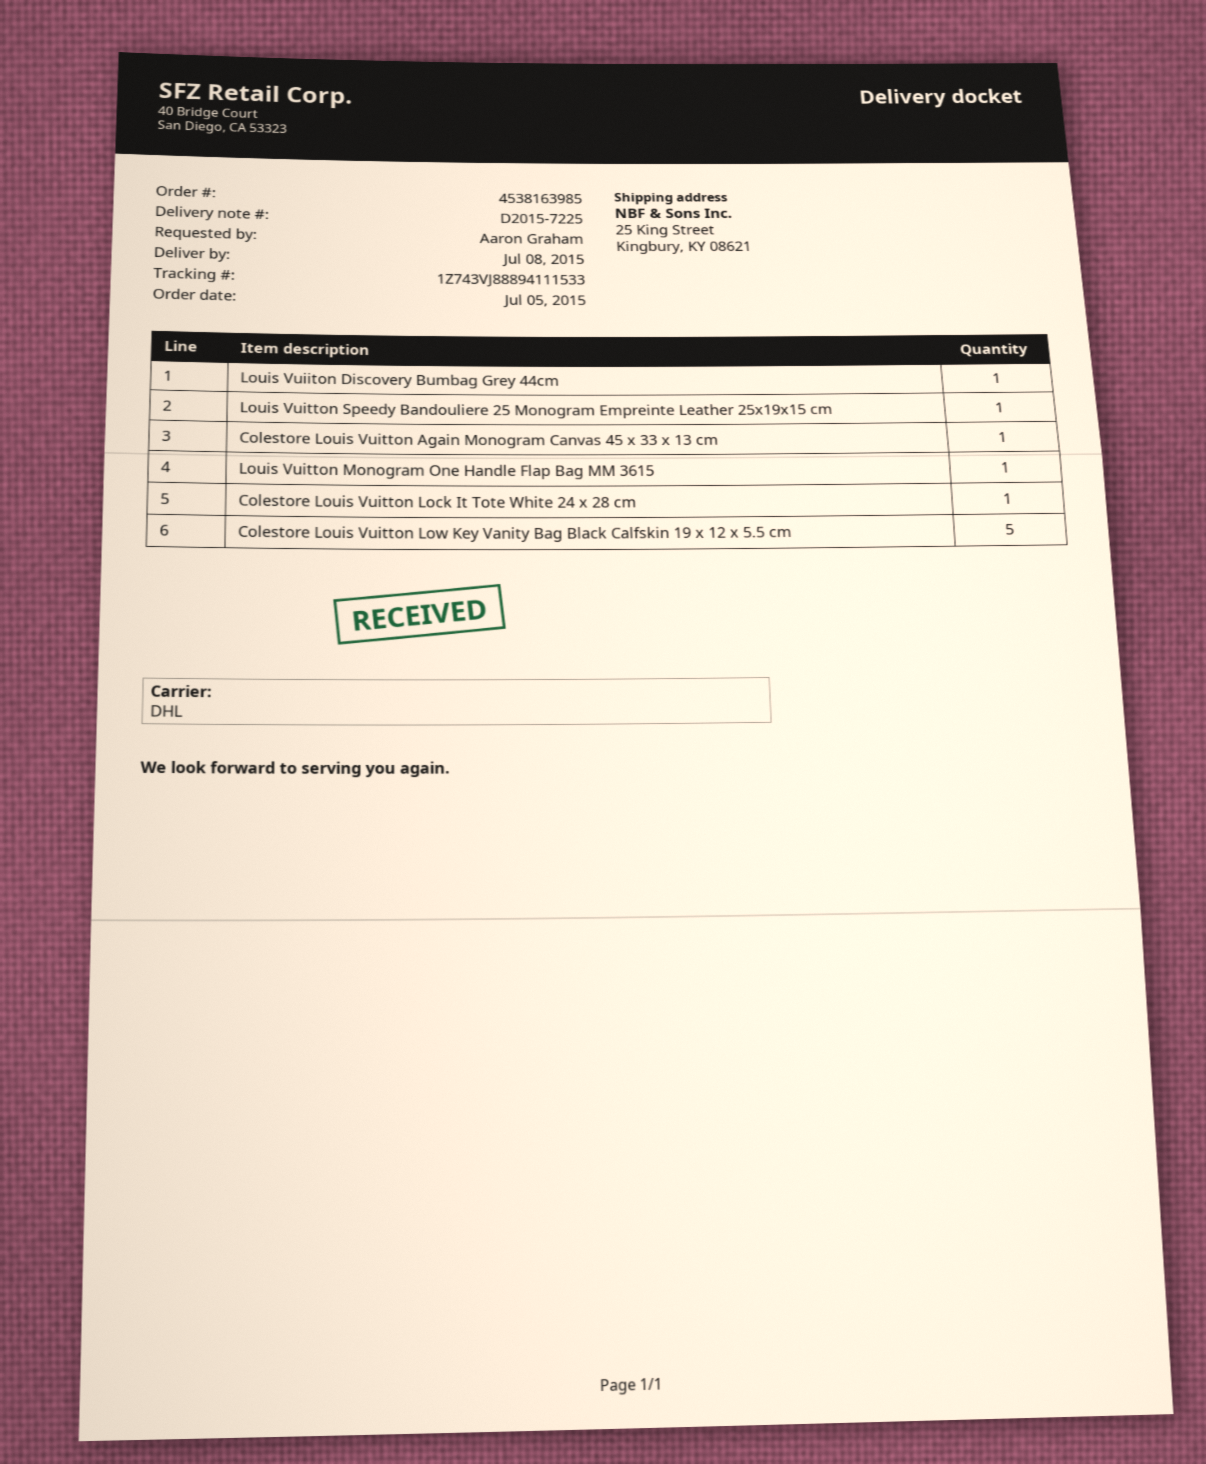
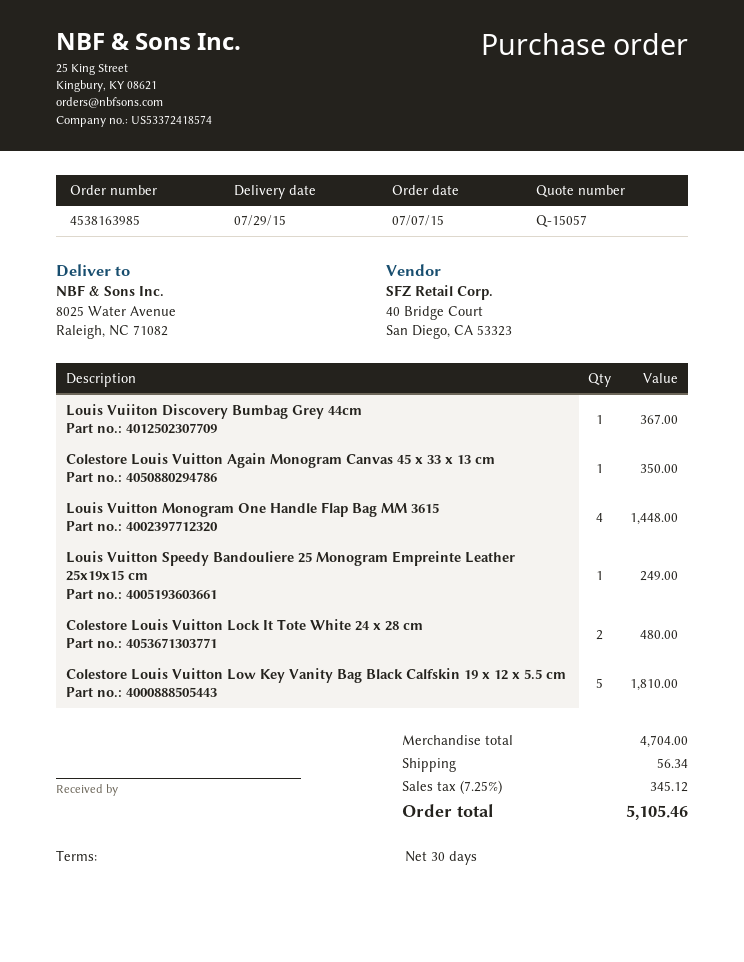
order date: 2015-07-05 -> 2015-07-07
delivery date: 2015-07-08 -> 2015-07-29
ship to: 25 King Street, Kingbury, KY 08621 -> 8025 Water Avenue, Raleigh, NC 71082
Louis Vuitton Monogram One Handle Flap Bag MM 3615: 1 -> 4
Colestore Louis Vuitton Lock It Tote White 24 x 28 cm: 1 -> 2

